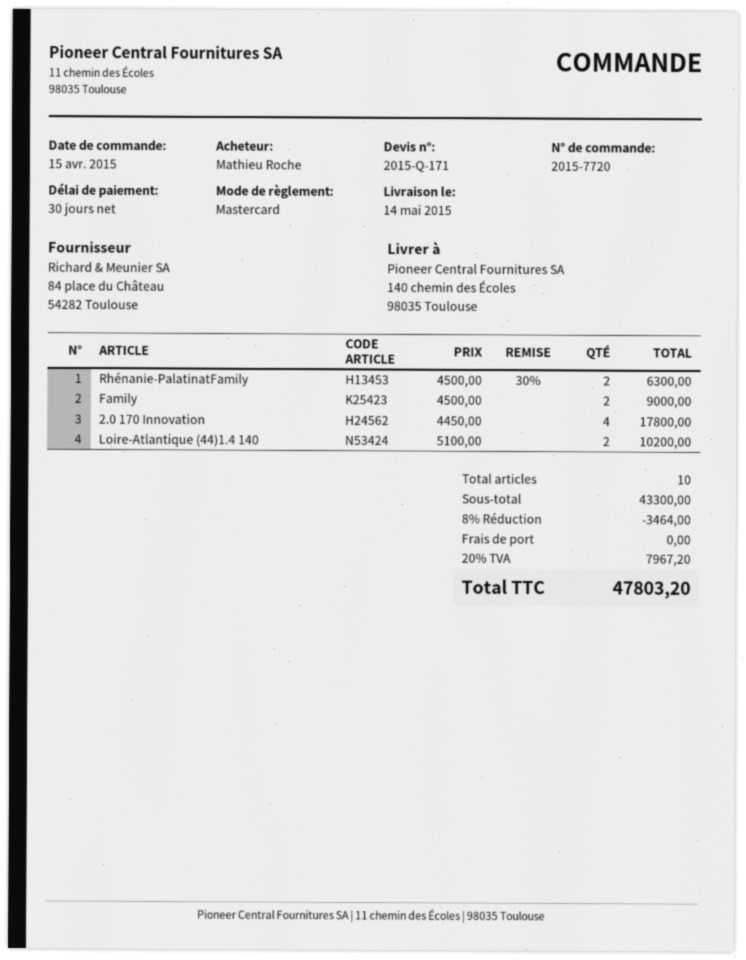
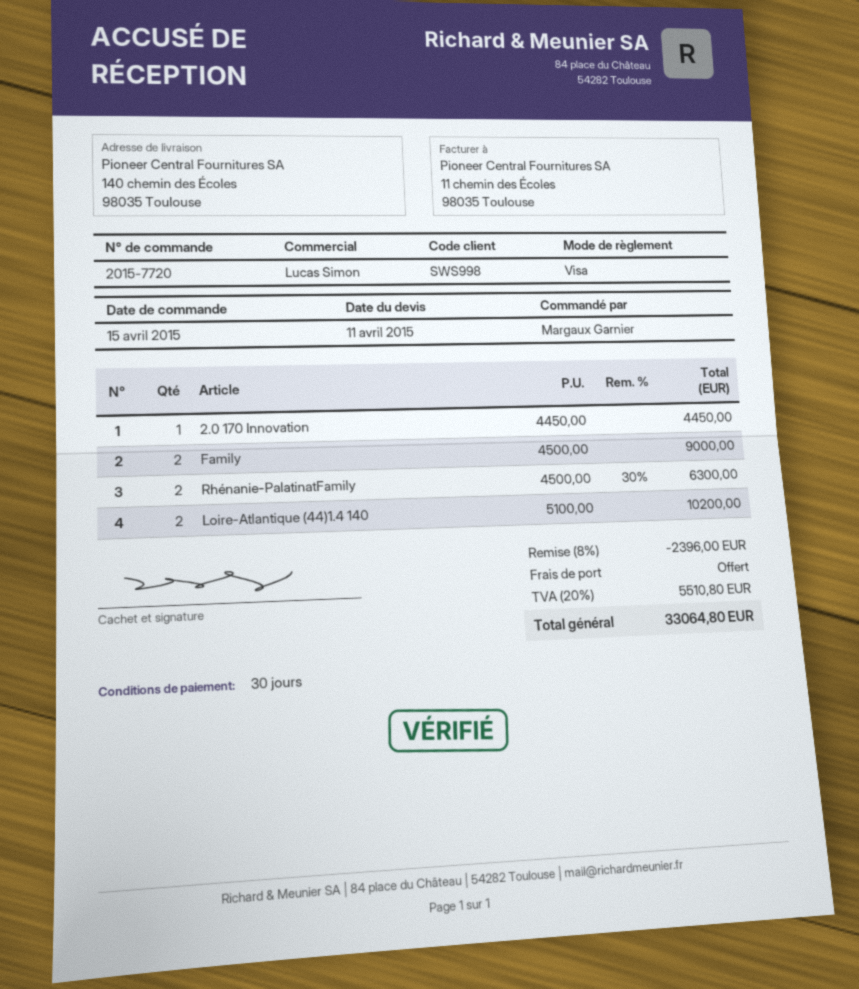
ordered by: Mathieu Roche -> Margaux Garnier
payment method: Mastercard -> Visa
2.0 170 Innovation: 4 x 4450.00 = 17800.00 -> 1 x 4450.00 = 4450.00
discount: 8% = 3464.00 -> 8% = 2396.00
tax: 20% = 7967.20 -> 20% = 5510.80
total: 47803.20 -> 33064.80

